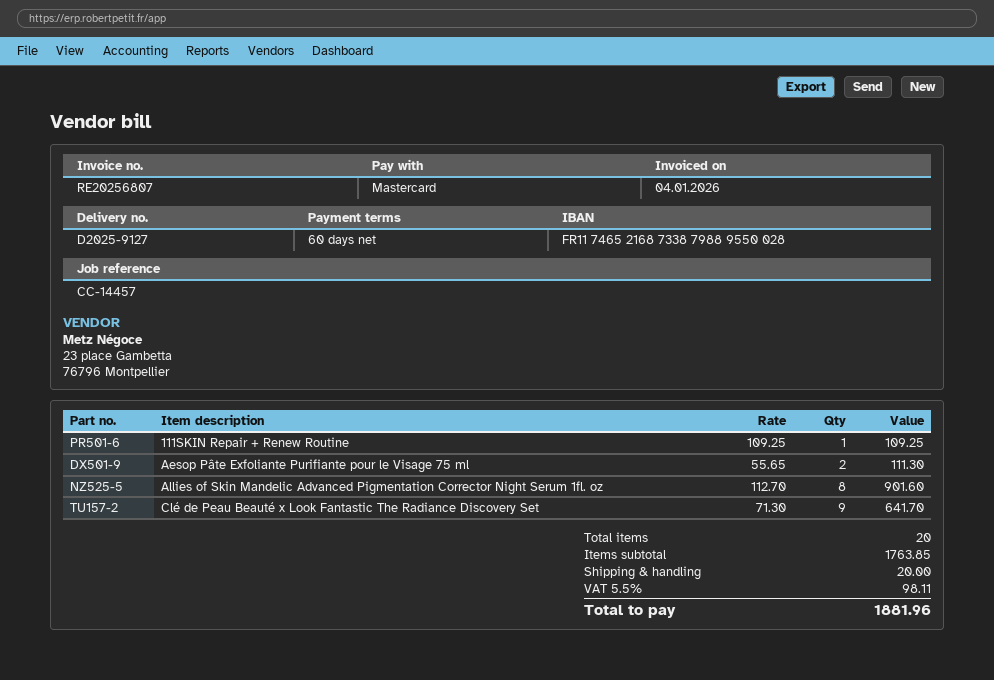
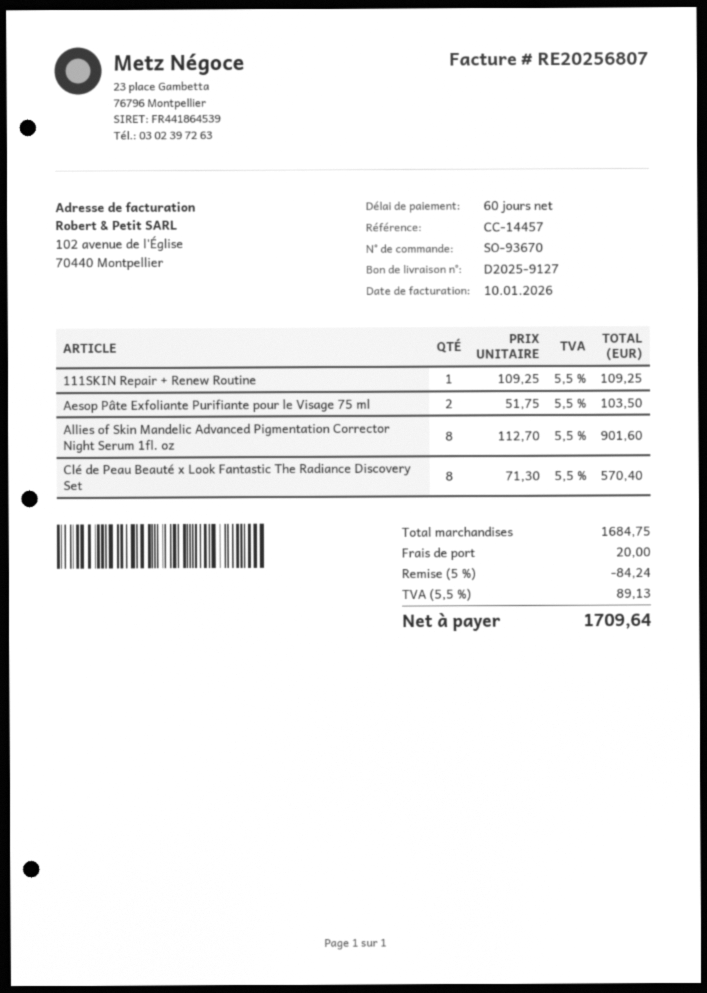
invoice date: 2026-01-04 -> 2026-01-10
Aesop Pâte Exfoliante Purifiante pour le Visage 75 ml: 2 x 55.65 = 111.30 -> 2 x 51.75 = 103.50
Clé de Peau Beauté x Look Fantastic The Radiance Discovery Set: 9 x 71.30 = 641.70 -> 8 x 71.30 = 570.40
subtotal: 1763.85 -> 1684.75
discount: none -> 5% = 84.24
tax: 5.5% = 98.11 -> 5.5% = 89.13
total: 1881.96 -> 1709.64

